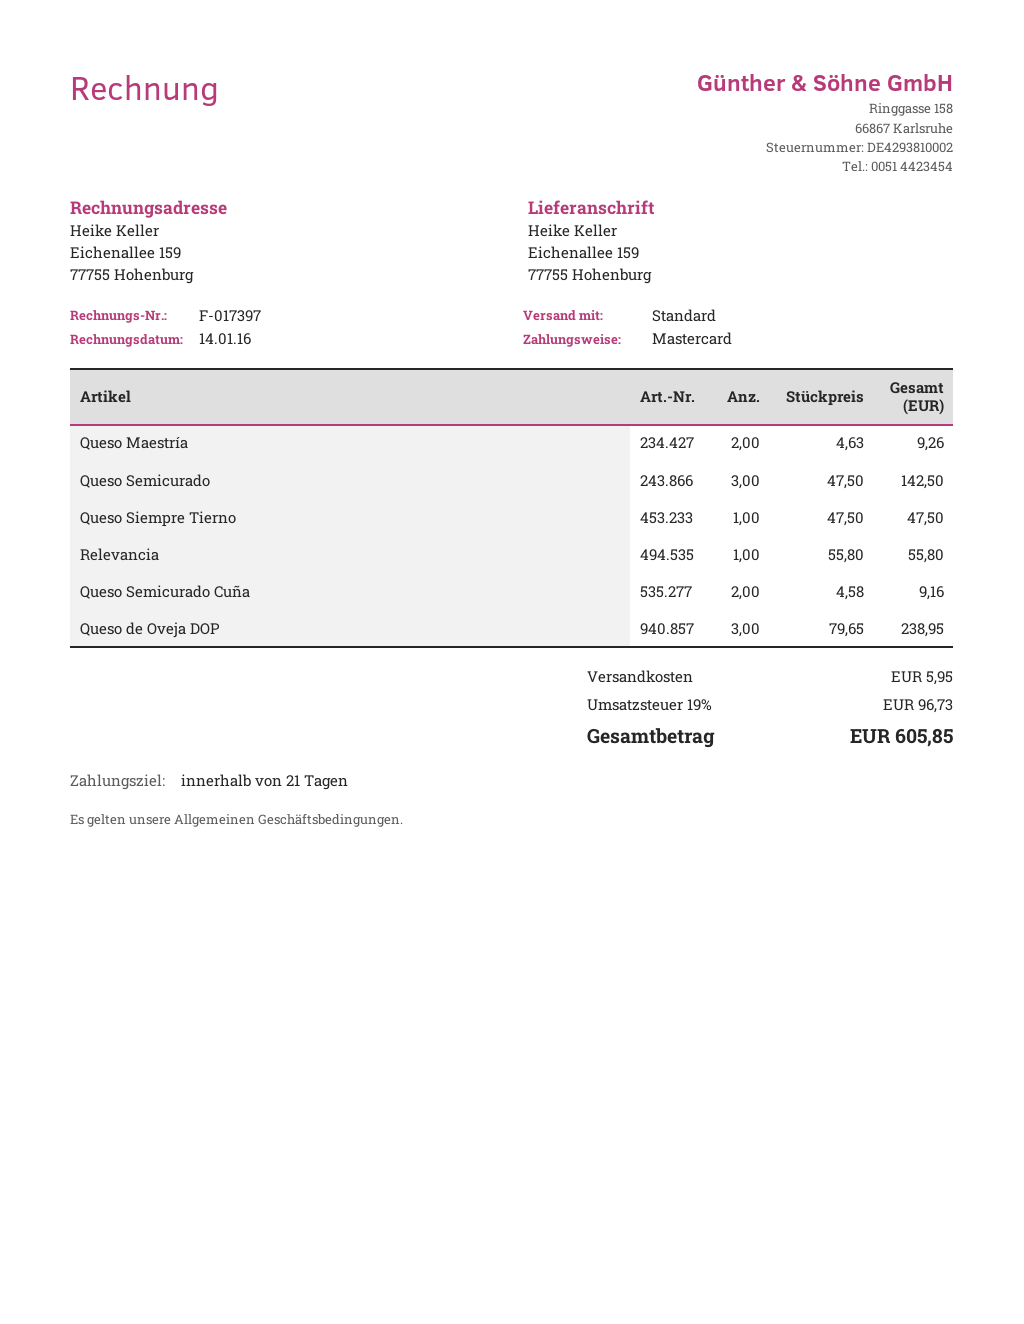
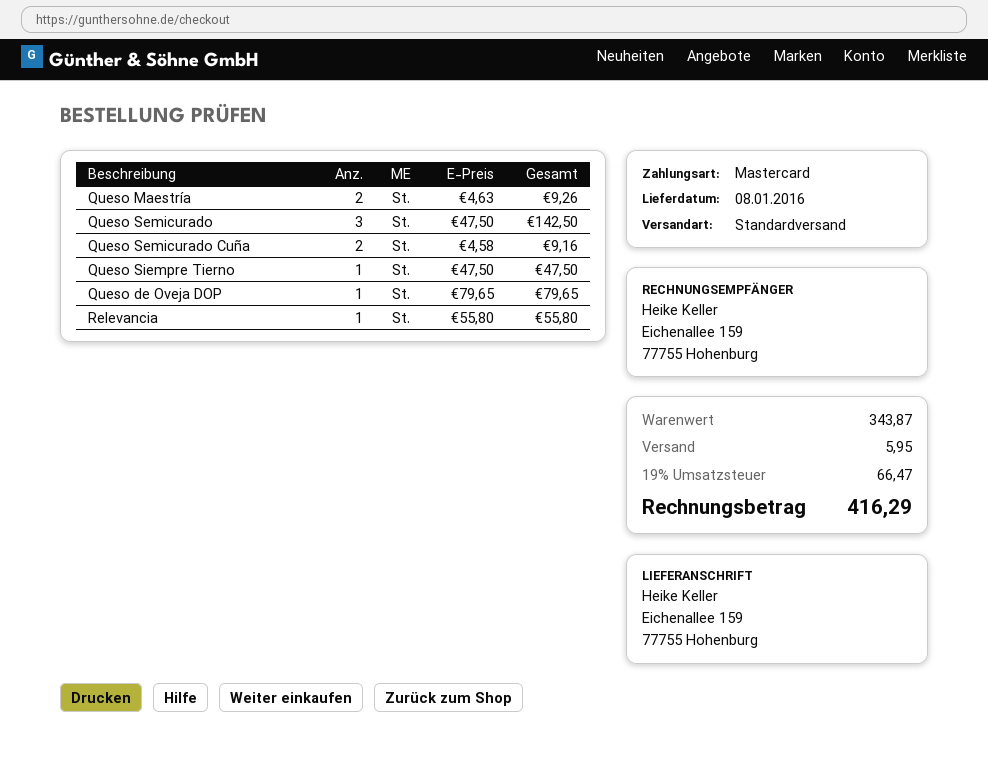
Queso de Oveja DOP: 3 x 79.65 = 238.95 -> 1 x 79.65 = 79.65
tax: 19% = 96.73 -> 19% = 66.47
total: 605.85 -> 416.29

